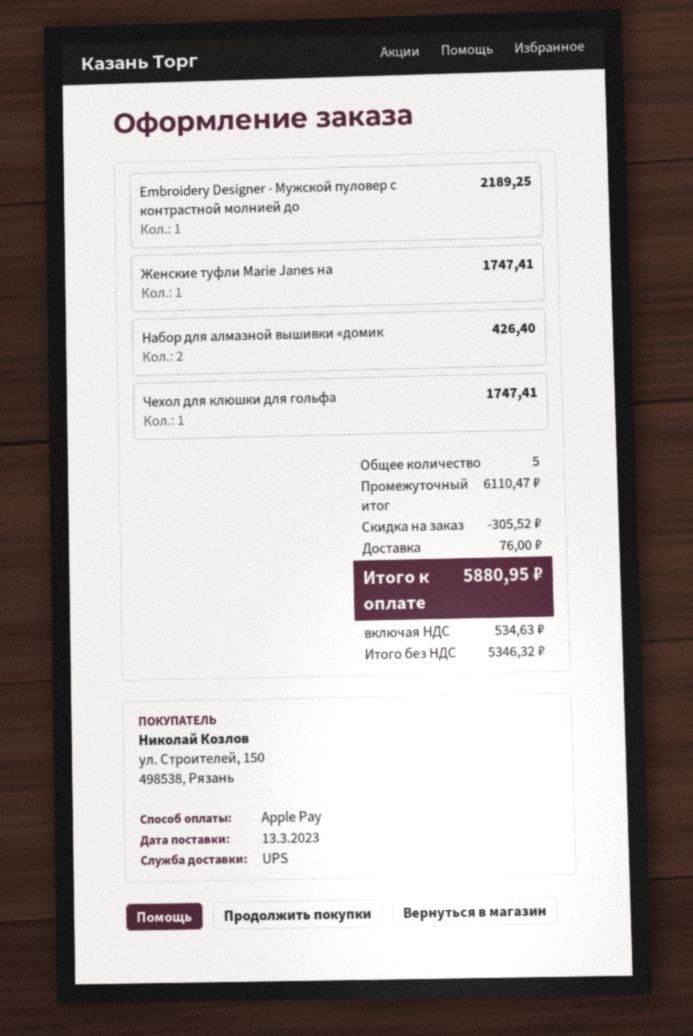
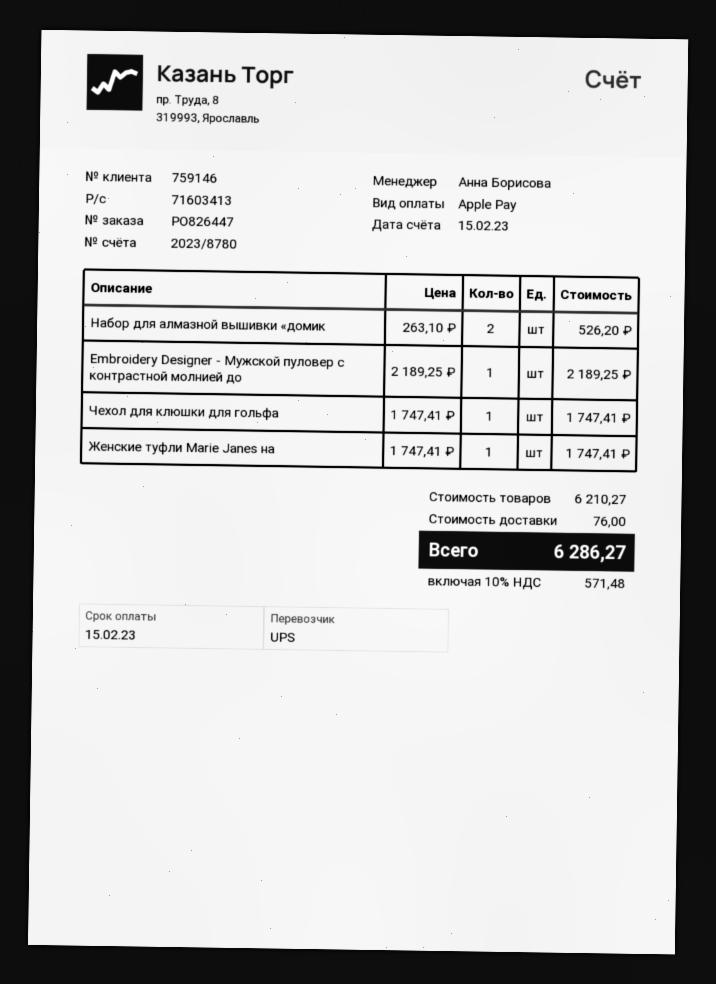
Набор для алмазной вышивки «домик: 2 for 426.40 -> 2 for 526.20
subtotal: 6110.47 -> 6210.27
discount: 305.52 -> none
tax: 534.63 -> 571.48
total: 5880.95 -> 6286.27

